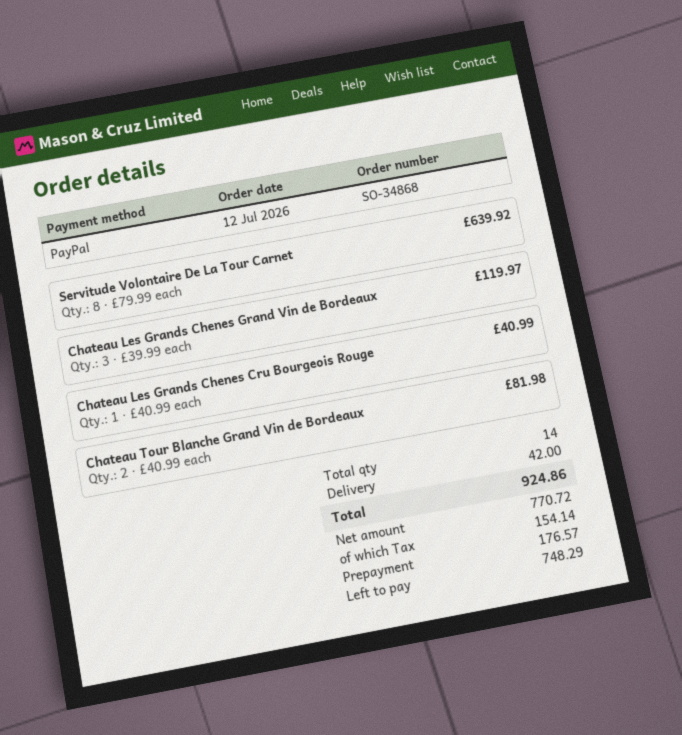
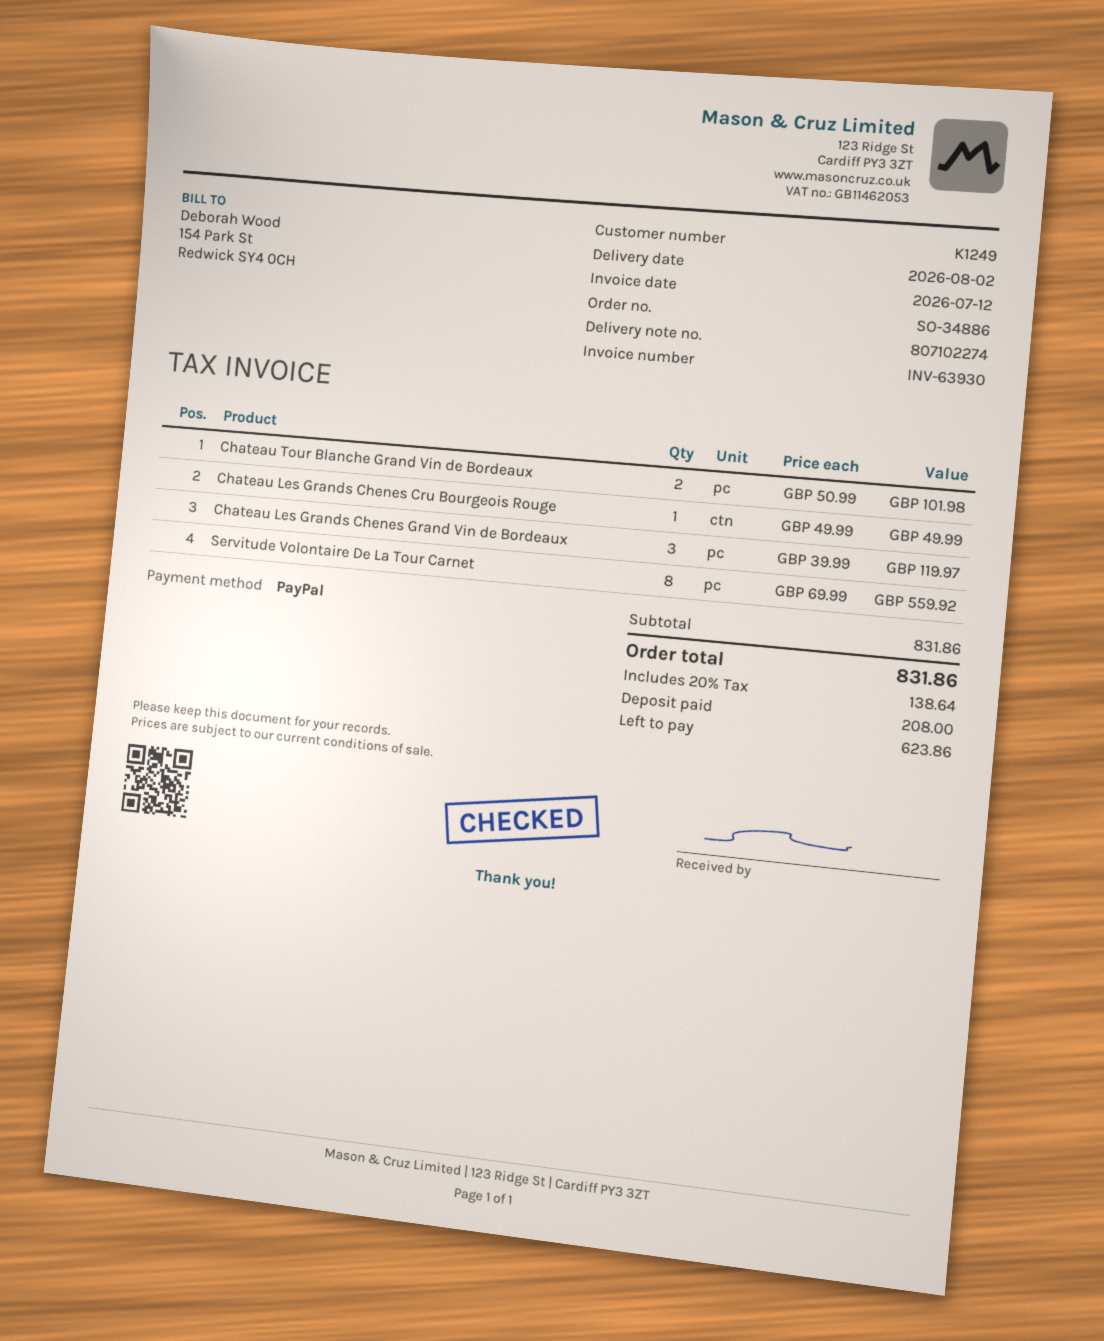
order number: SO-34868 -> SO-34886
Servitude Volontaire De La Tour Carnet: 8 x 79.99 = 639.92 -> 8 x 69.99 = 559.92
Chateau Les Grands Chenes Cru Bourgeois Rouge: 1 x 40.99 = 40.99 -> 1 x 49.99 = 49.99
Chateau Tour Blanche Grand Vin de Bordeaux: 2 x 40.99 = 81.98 -> 2 x 50.99 = 101.98
shipping: 42.00 -> none
tax: 154.14 -> 138.64
total: 924.86 -> 831.86
deposit: 176.57 -> 208.00
balance: 748.29 -> 623.86

